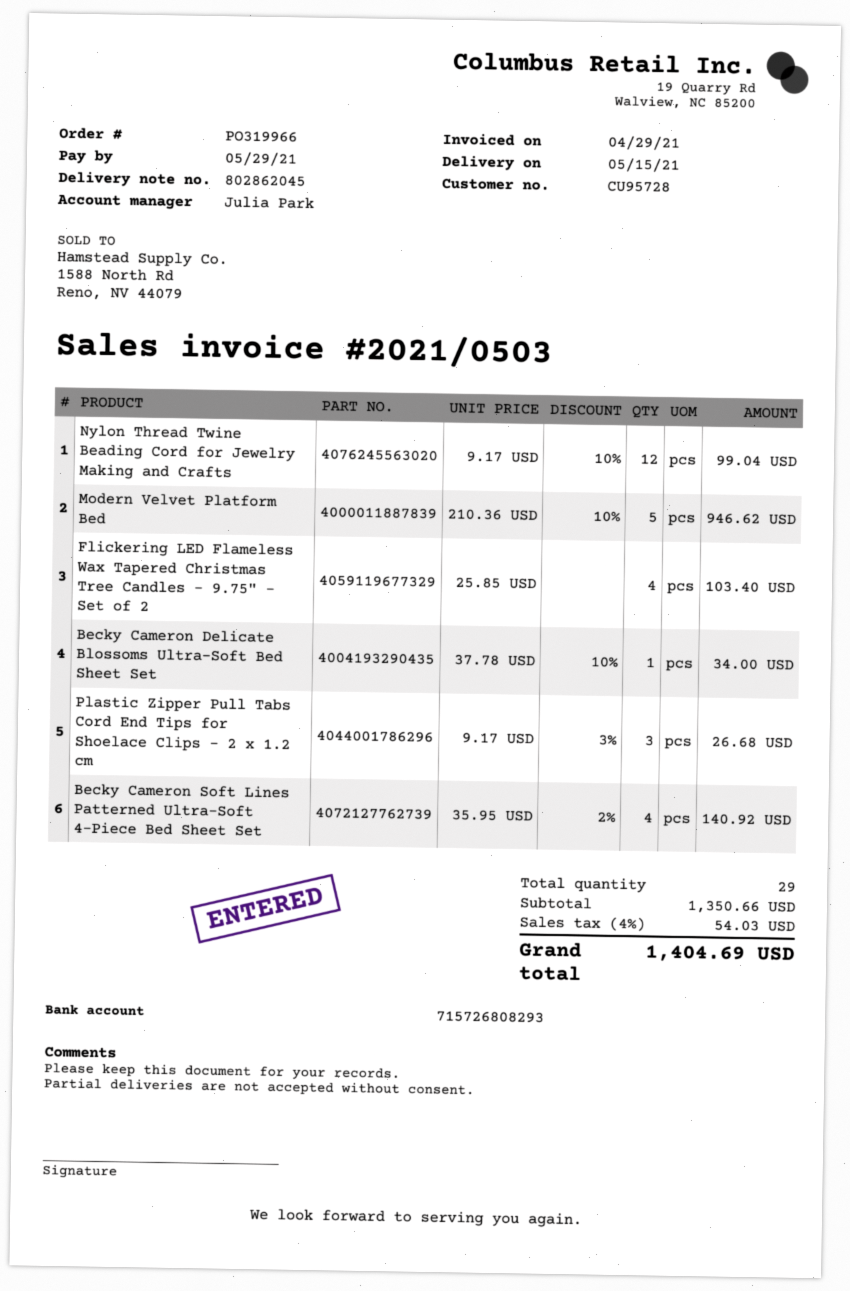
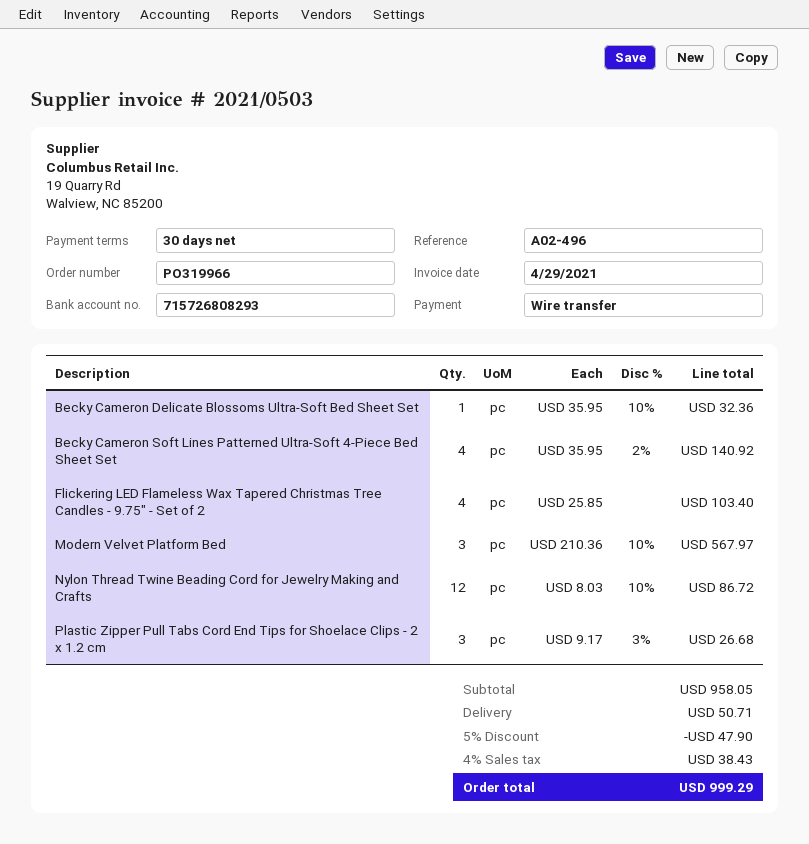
Nylon Thread Twine Beading Cord for Jewelry Making and Crafts: 12 x 9.17 - 10% = 99.04 -> 12 x 8.03 - 10% = 86.72
Modern Velvet Platform Bed: 5 x 210.36 - 10% = 946.62 -> 3 x 210.36 - 10% = 567.97
Becky Cameron Delicate Blossoms Ultra-Soft Bed Sheet Set: 1 x 37.78 - 10% = 34.00 -> 1 x 35.95 - 10% = 32.36
subtotal: 1350.66 -> 958.05
discount: none -> 5% = 47.90
shipping: none -> 50.71
tax: 4% = 54.03 -> 4% = 38.43
total: 1404.69 -> 999.29

